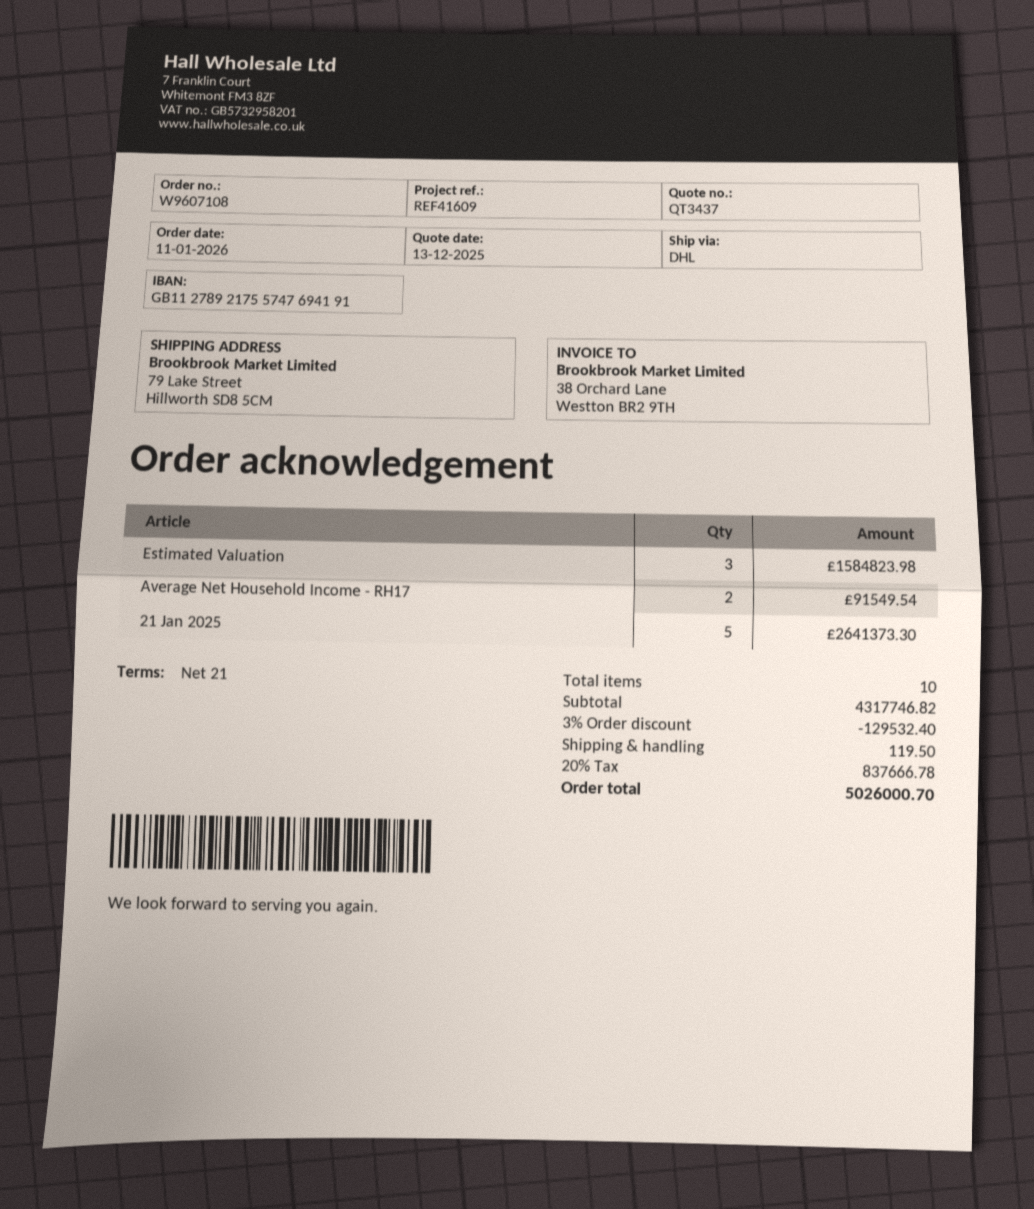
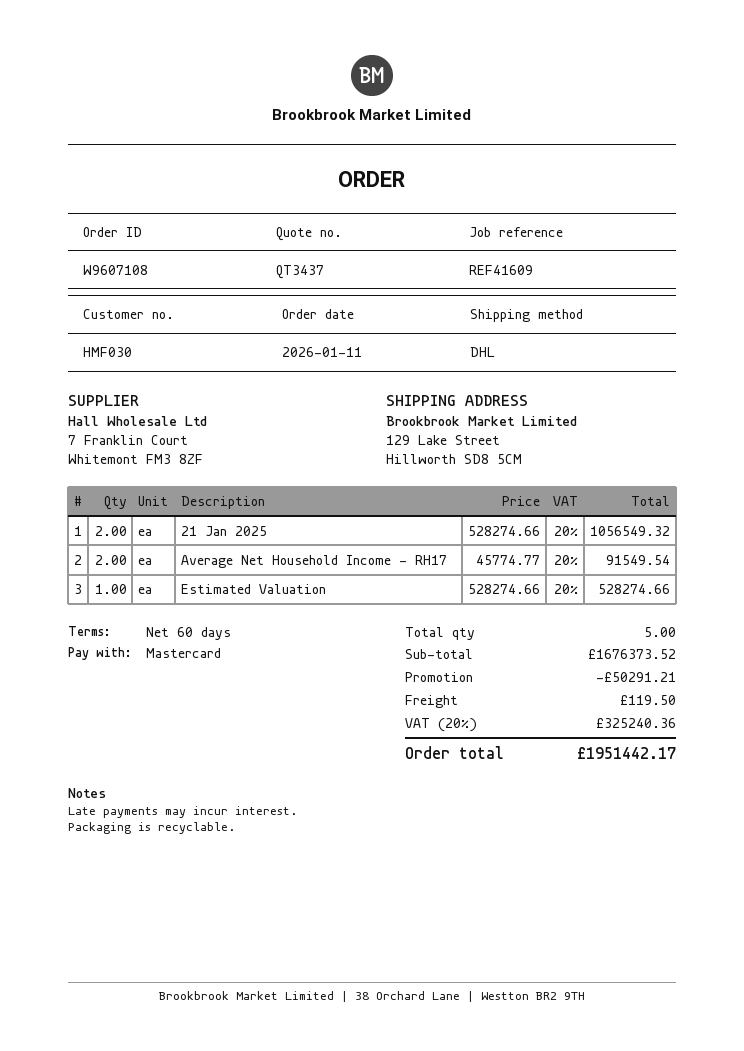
payment terms: 21 days -> 60 days
ship to: 79 Lake Street, Hillworth SD8 5CM -> 129 Lake Street, Hillworth SD8 5CM
Estimated Valuation: 3 for 1584823.98 -> 1 for 528274.66
21 Jan 2025: 5 for 2641373.30 -> 2 for 1056549.32
total quantity: 10 -> 5
subtotal: 4317746.82 -> 1676373.52
discount: 129532.40 -> 50291.21
tax: 20% = 837666.78 -> 20% = 325240.36
total: 5026000.70 -> 1951442.17

